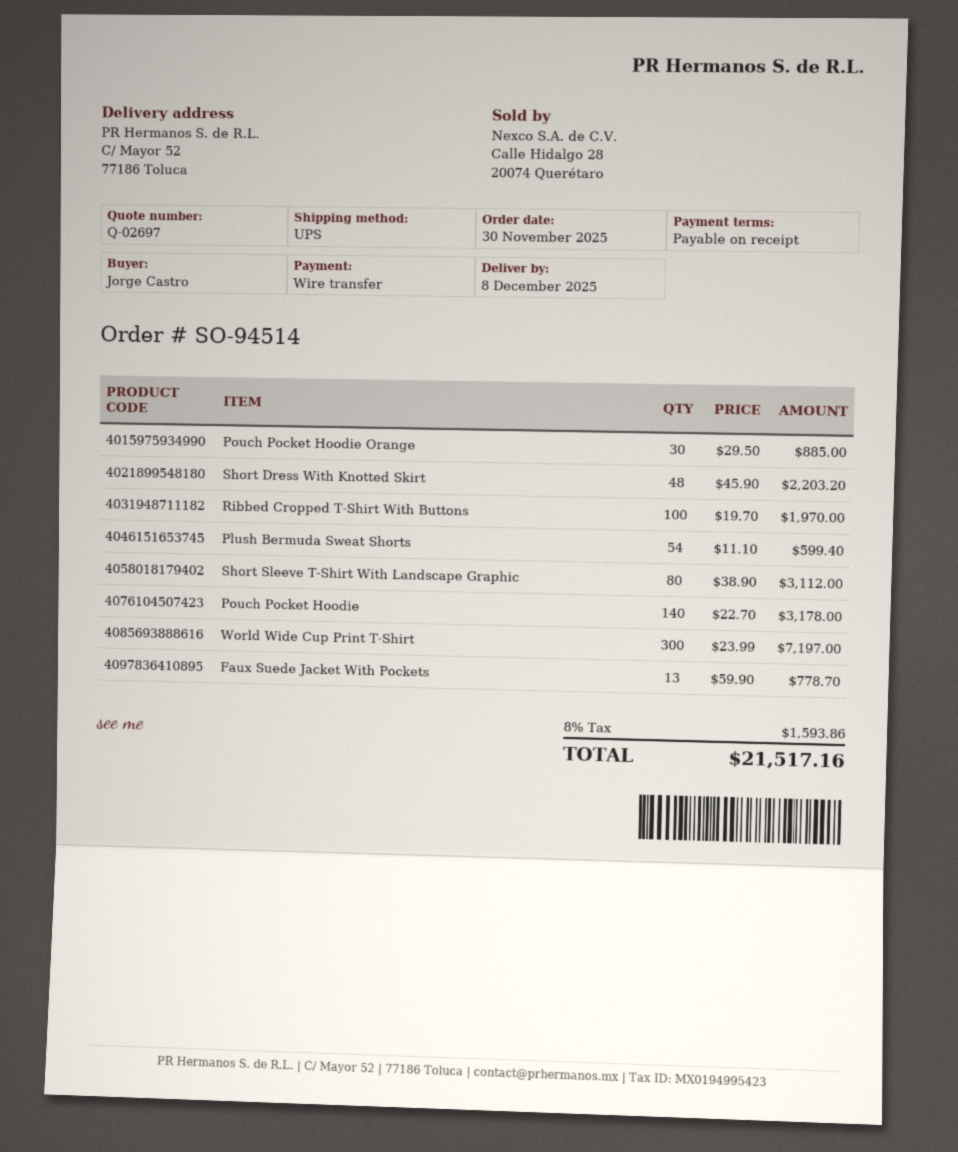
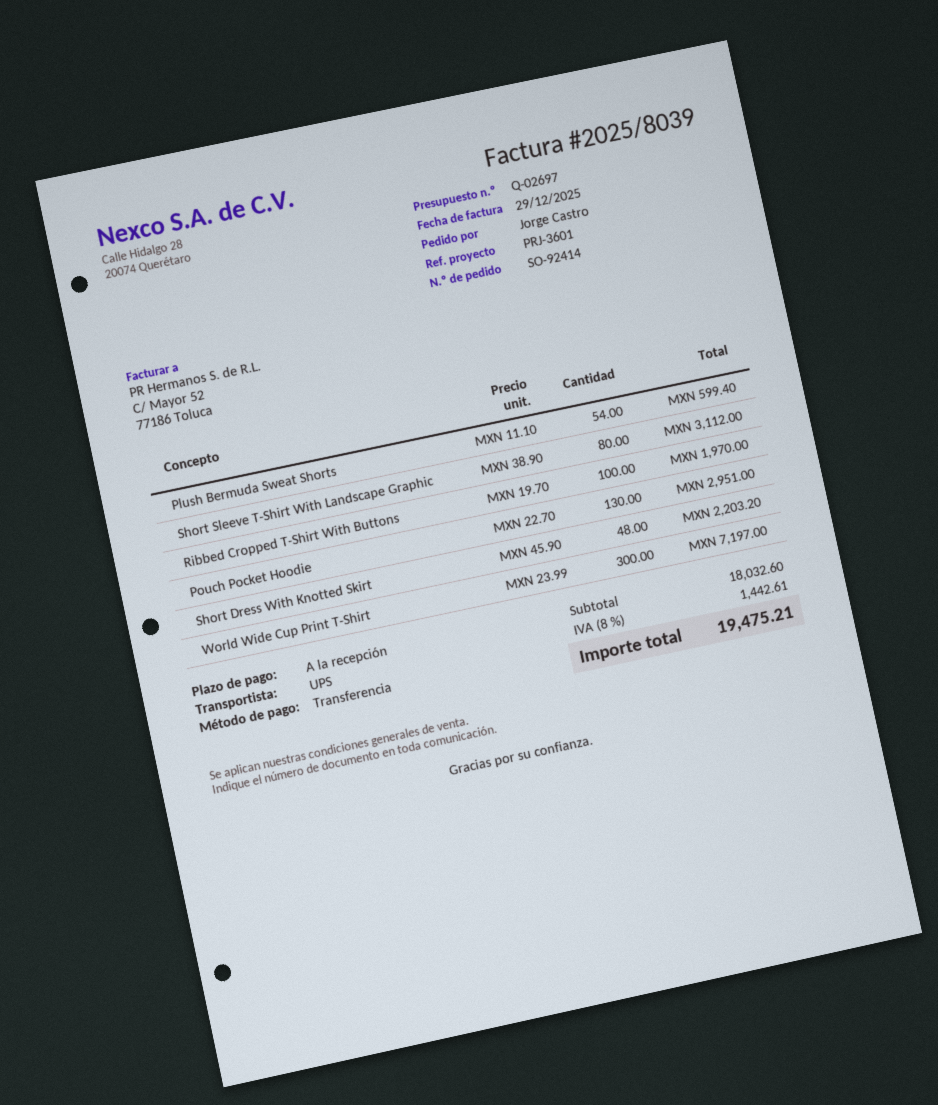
order number: SO-94514 -> SO-92414
Pouch Pocket Hoodie Orange: 30 x 29.50 = 885.00 -> none
Pouch Pocket Hoodie: 140 x 22.70 = 3178.00 -> 130 x 22.70 = 2951.00
Faux Suede Jacket With Pockets: 13 x 59.90 = 778.70 -> none
tax: 8% = 1593.86 -> 8% = 1442.61
total: 21517.16 -> 19475.21

